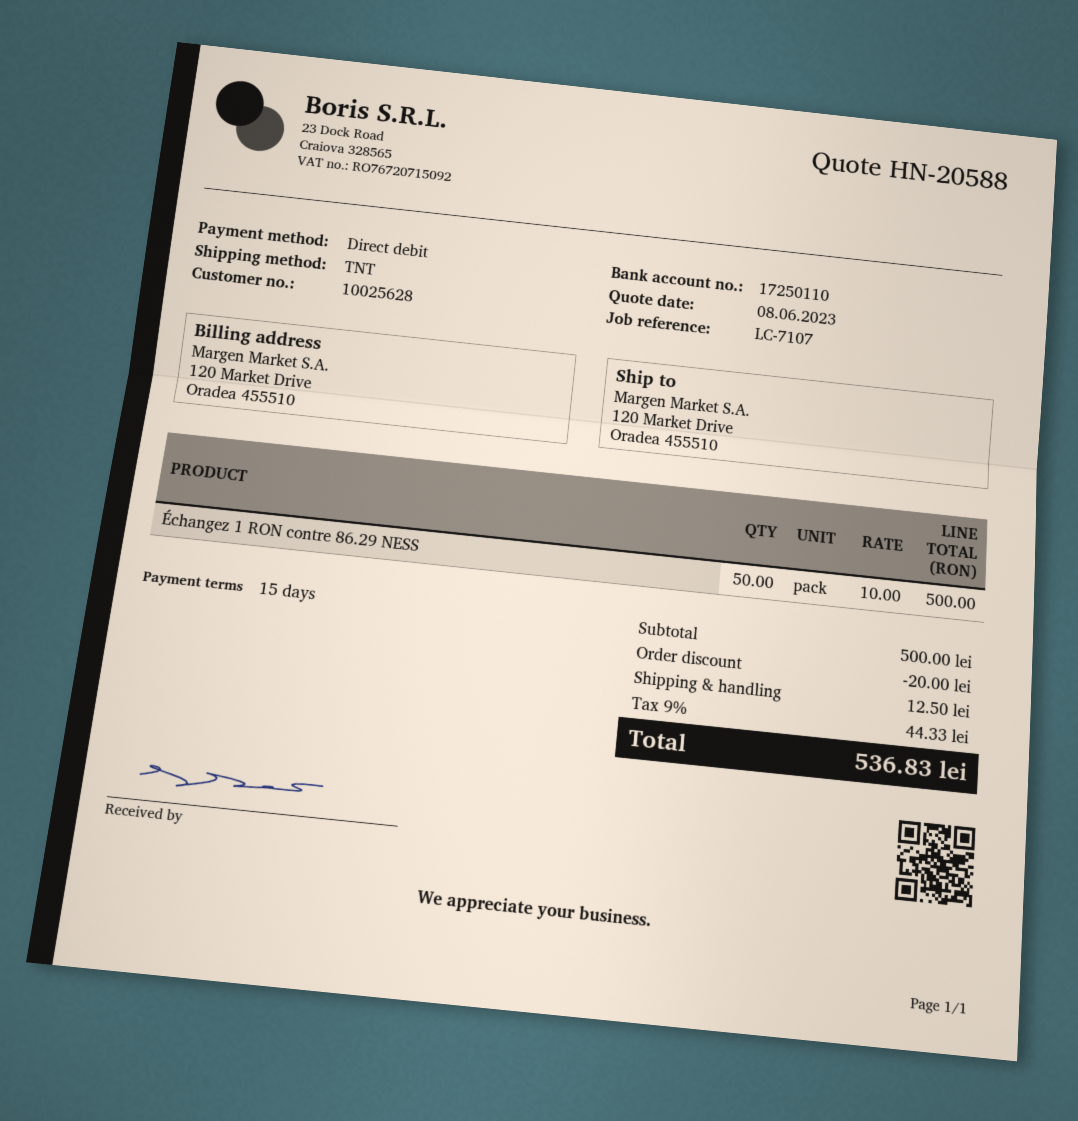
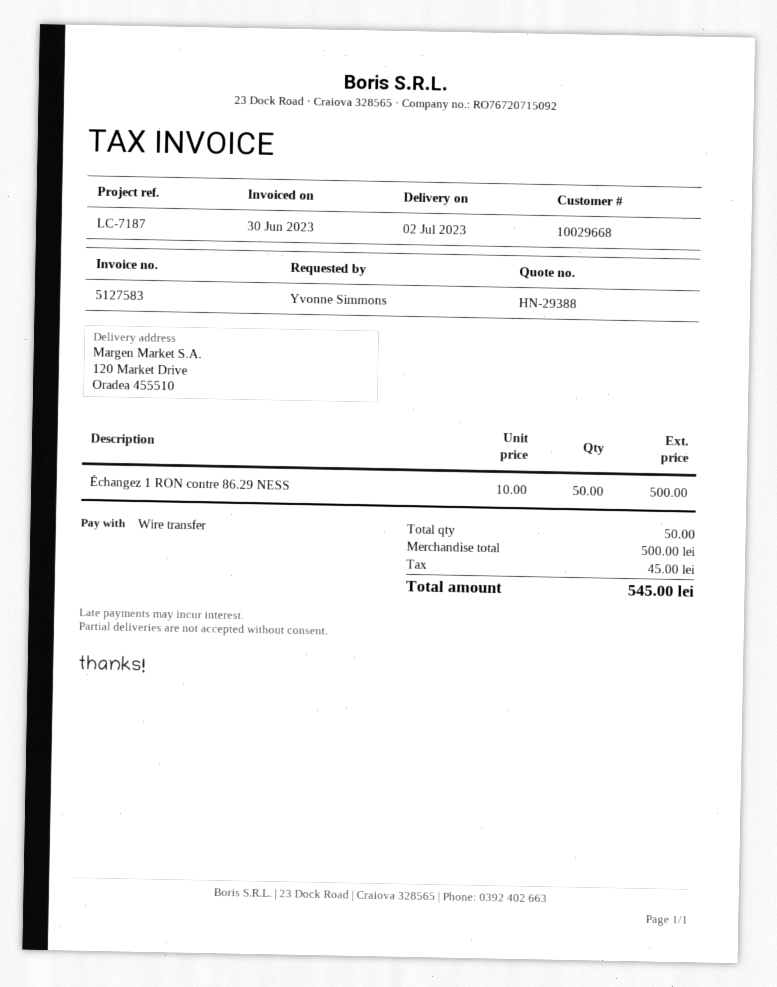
quote number: HN-20588 -> HN-29388
customer number: 10025628 -> 10029668
reference: LC-7107 -> LC-7187
payment method: direct debit -> bank transfer
discount: 20.00 -> none
shipping: 12.50 -> none
tax: 44.33 -> 45.00
total: 536.83 -> 545.00

